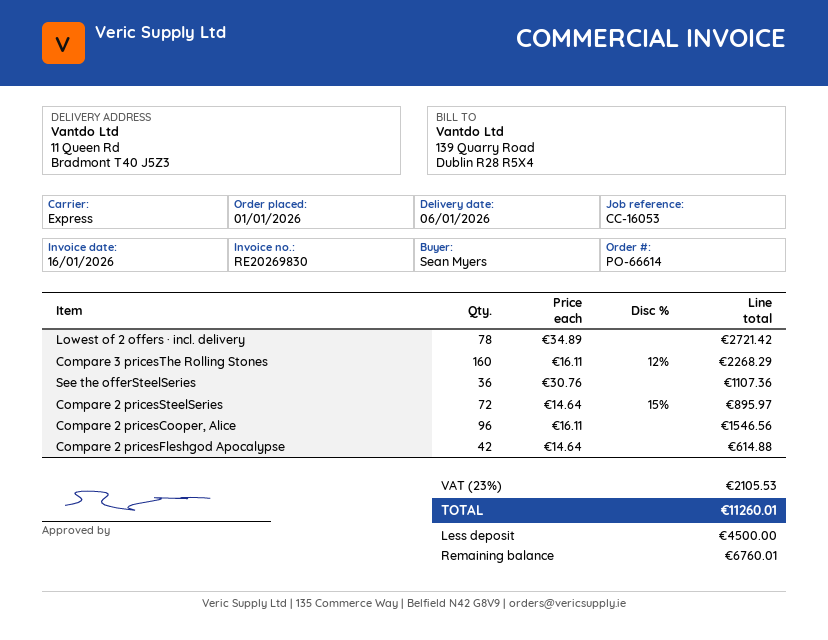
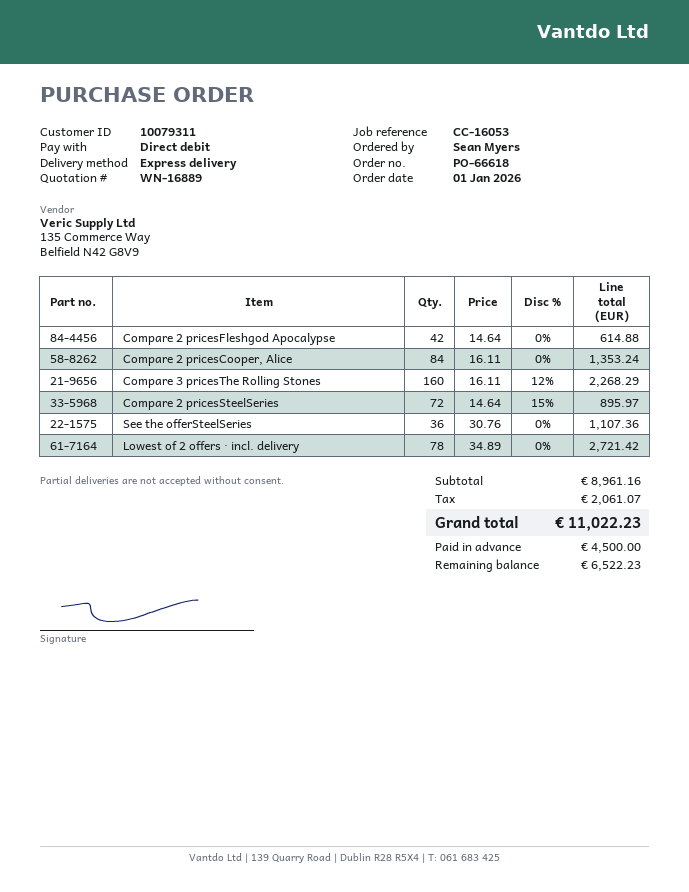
order number: PO-66614 -> PO-66618
Compare 2 pricesCooper, Alice: 96 x 16.11 = 1546.56 -> 84 x 16.11 = 1353.24
tax: 2105.53 -> 2061.07
total: 11260.01 -> 11022.23
balance: 6760.01 -> 6522.23

